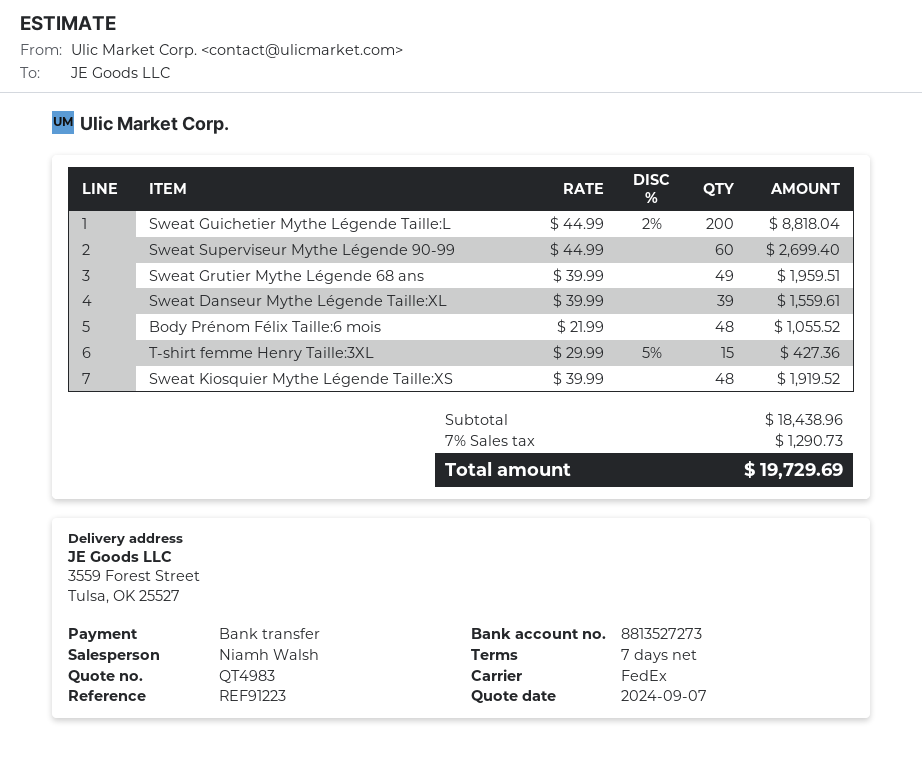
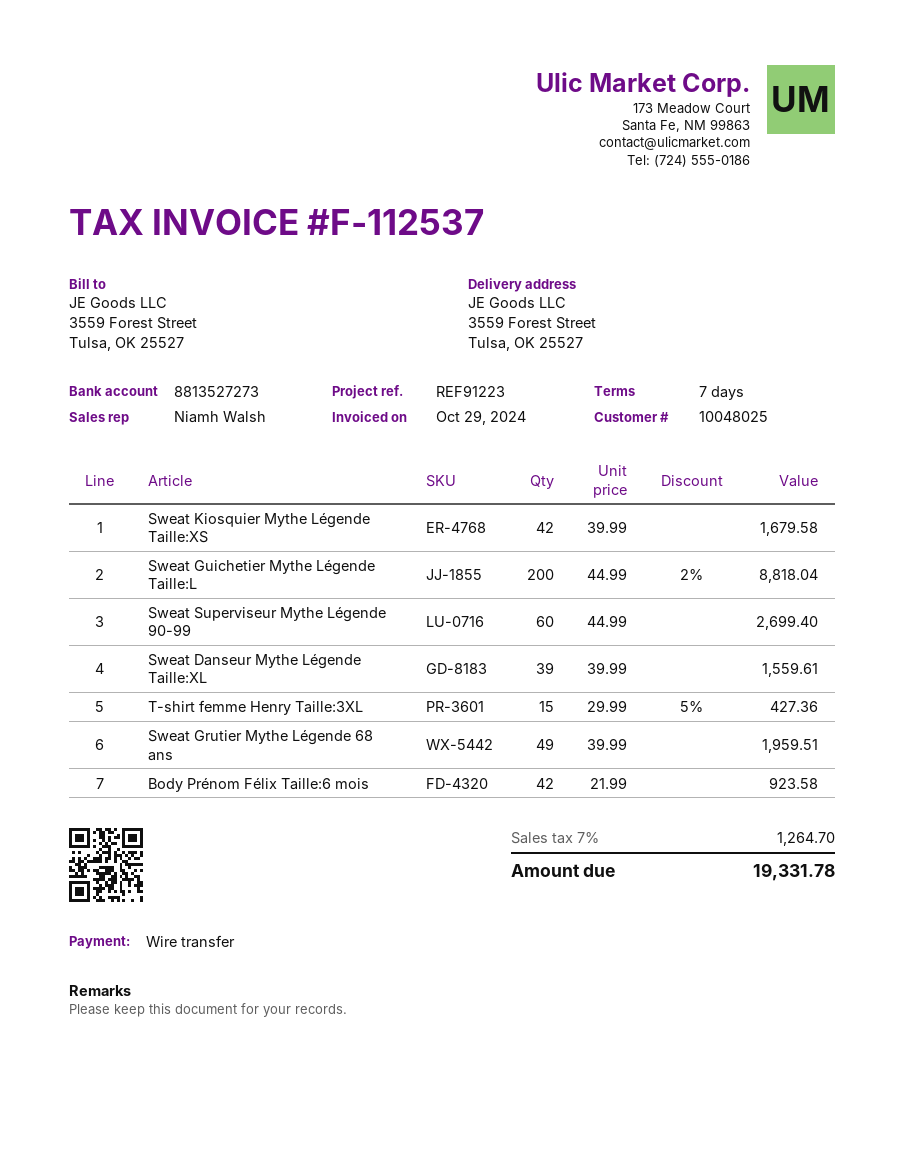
Body Prénom Félix Taille:6 mois: 48 x 21.99 = 1055.52 -> 42 x 21.99 = 923.58
Sweat Kiosquier Mythe Légende Taille:XS: 48 x 39.99 = 1919.52 -> 42 x 39.99 = 1679.58
tax: 7% = 1290.73 -> 7% = 1264.70
total: 19729.69 -> 19331.78

